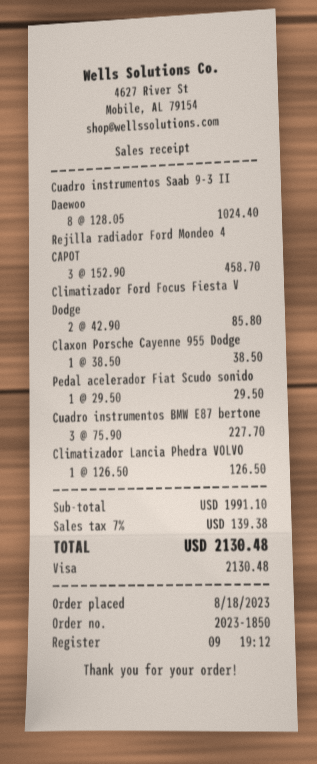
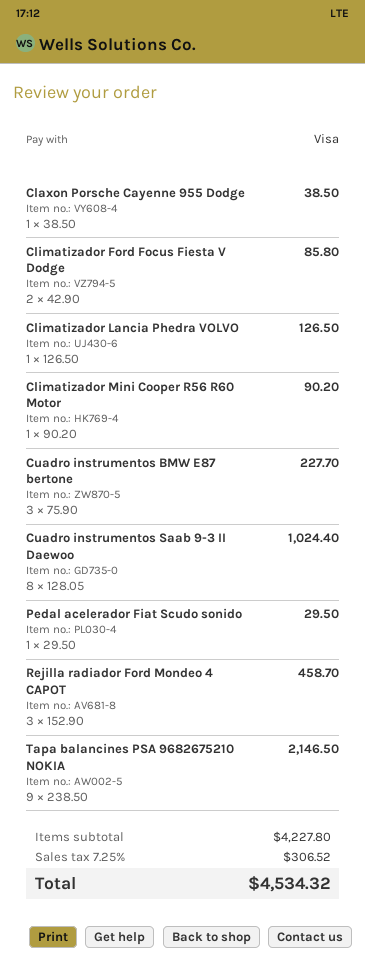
Climatizador Mini Cooper R56 R60 Motor: none -> 1 x 90.20 = 90.20
Tapa balancines PSA 9682675210 NOKIA: none -> 9 x 238.50 = 2146.50
subtotal: 1991.10 -> 4227.80
tax: 7% = 139.38 -> 7.25% = 306.52
total: 2130.48 -> 4534.32

